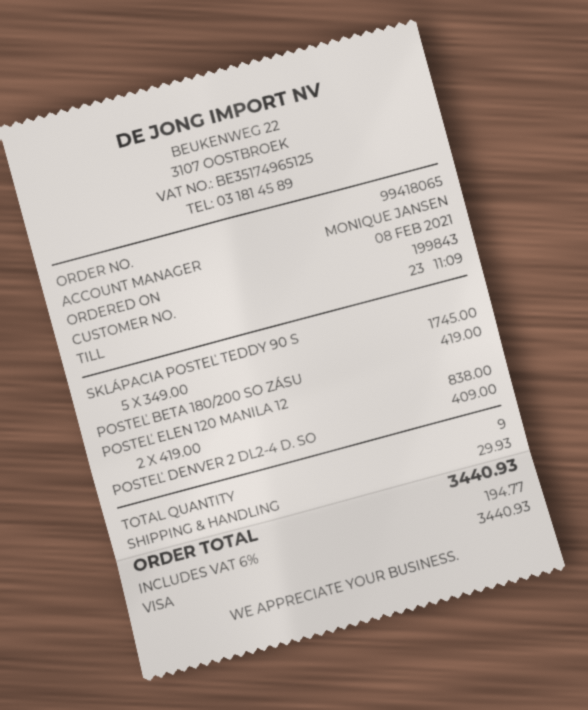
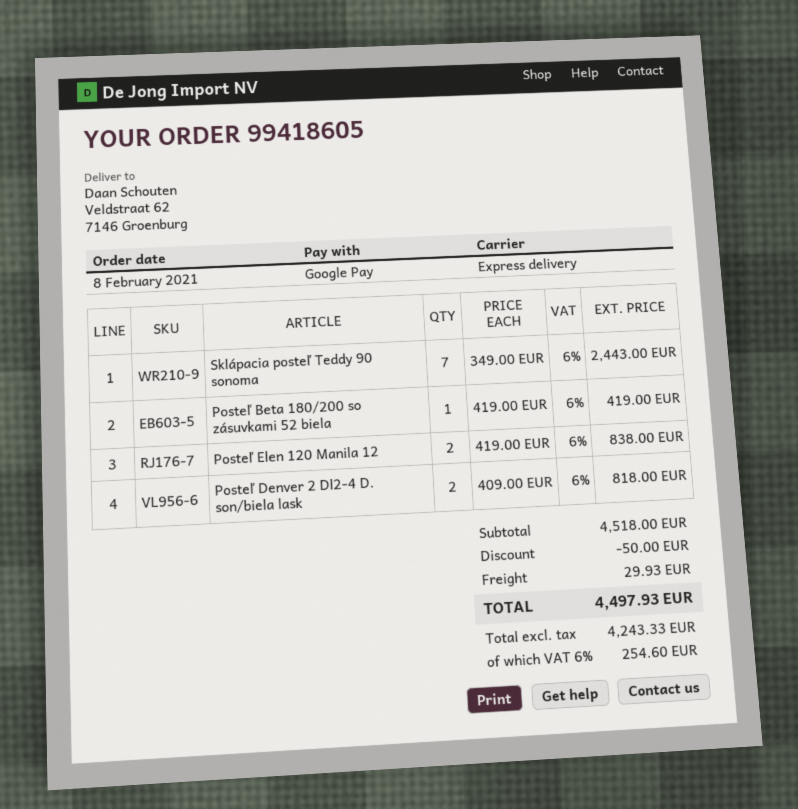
order number: 99418065 -> 99418605
payment method: Visa -> Google Pay
SKLÁPACIA POSTEĽ TEDDY 90 S: 5 x 349.00 = 1745.00 -> 7 x 349.00 = 2443.00
POSTEĽ DENVER 2 DL2-4 D. SO: 1 x 409.00 = 409.00 -> 2 x 409.00 = 818.00
discount: none -> 50.00
tax: 6% = 194.77 -> 6% = 254.60
total: 3440.93 -> 4497.93

